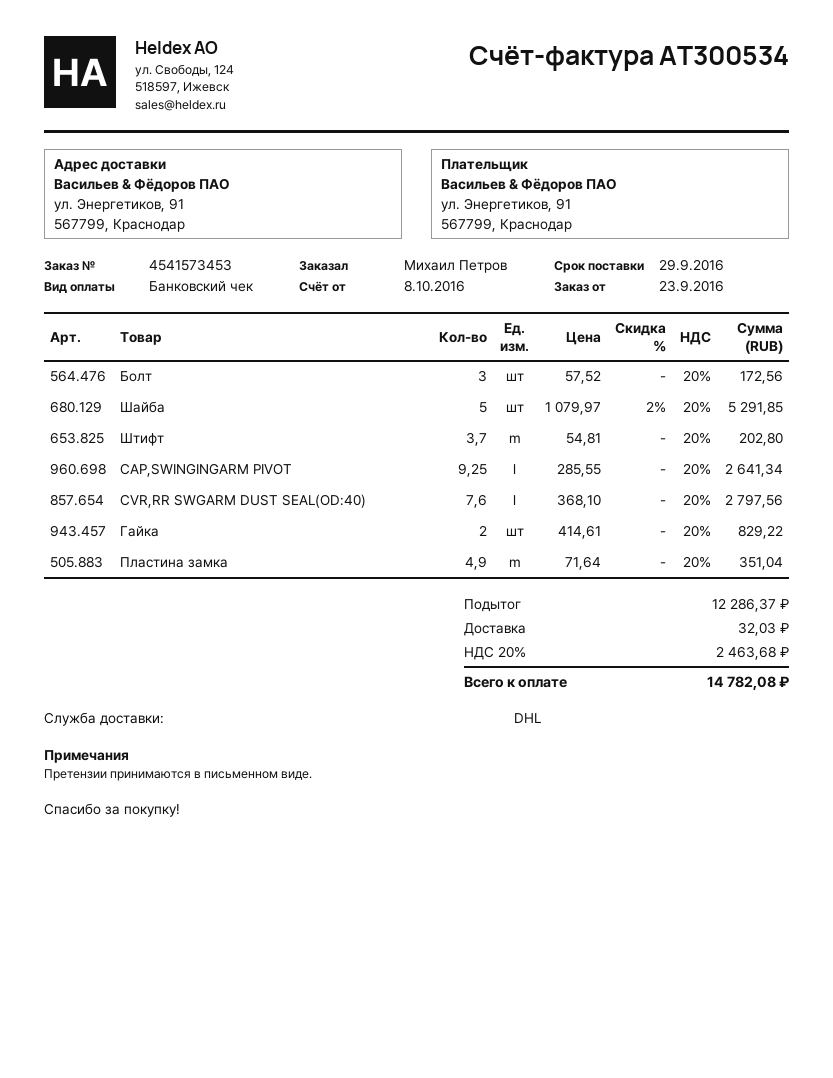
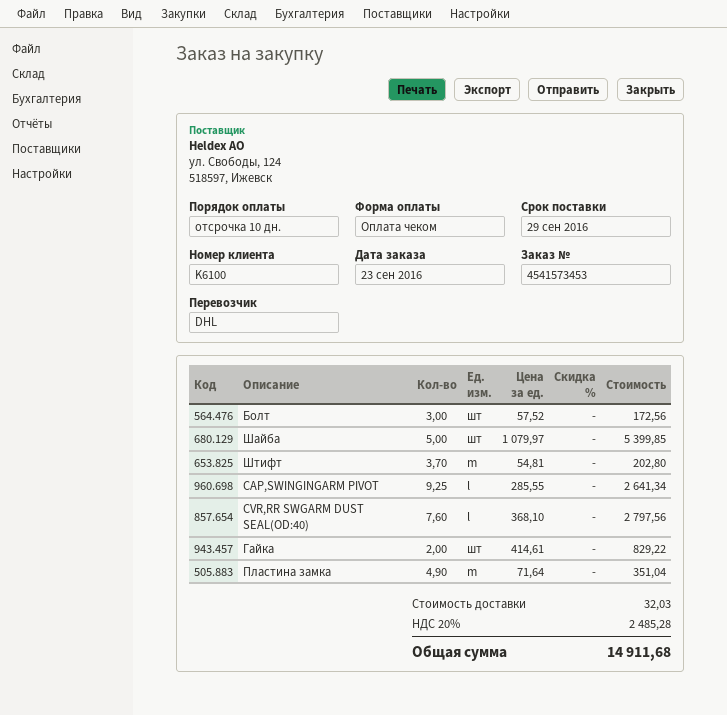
Шайба: 5 x 1079.97 - 2% = 5291.85 -> 5 x 1079.97 = 5399.85
tax: 20% = 2463.68 -> 20% = 2485.28
total: 14782.08 -> 14911.68

